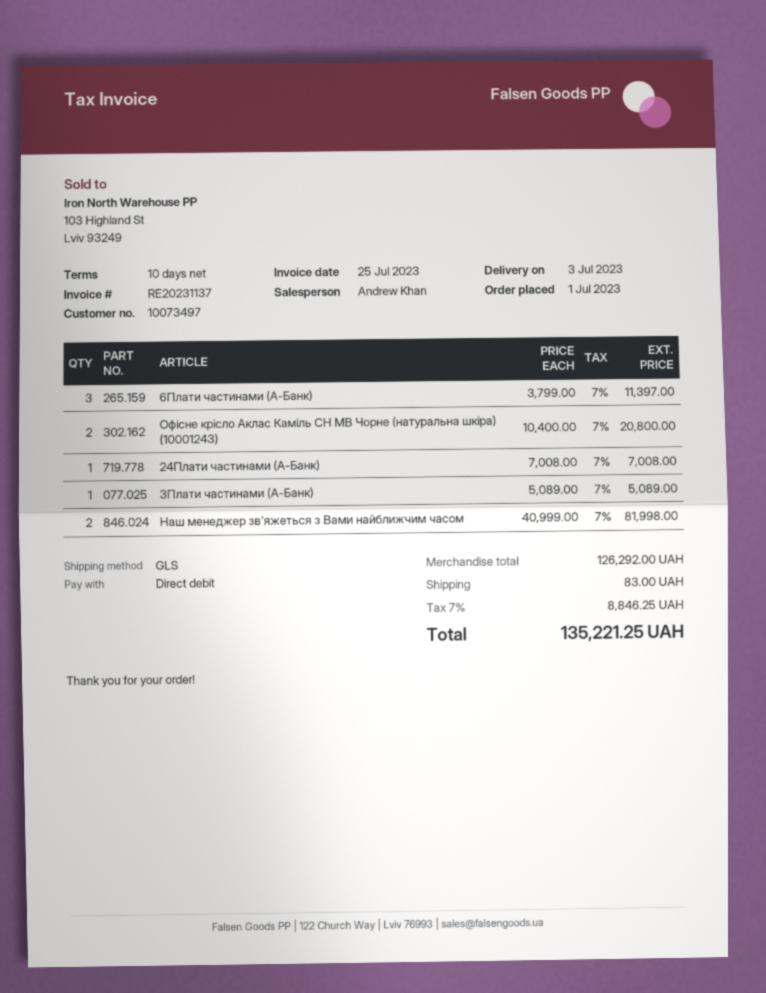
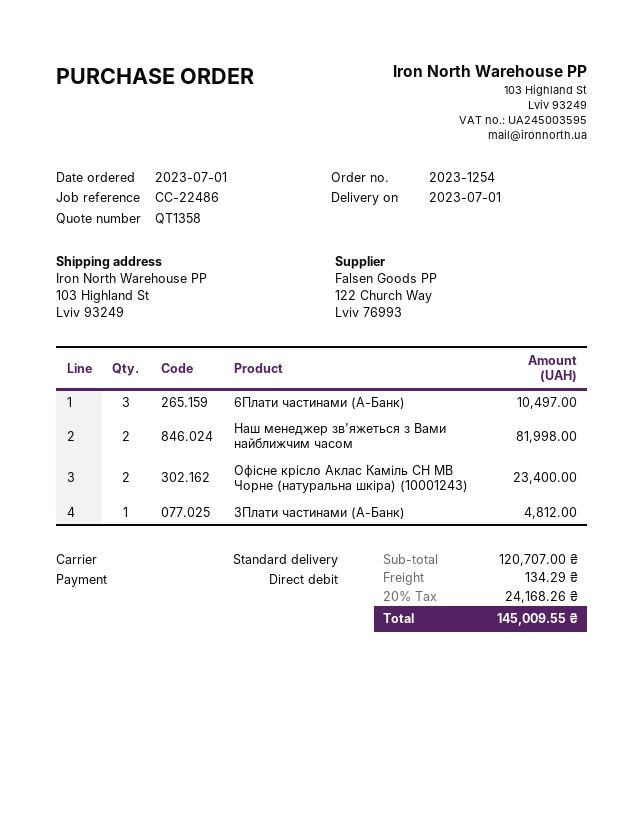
delivery date: 2023-07-03 -> 2023-07-01
shipping method: GLS -> standard
6Плати частинами (А-Банк): 3 for 11397.00 -> 3 for 10497.00
Офісне крісло Аклас Каміль CH MB Чорне (натуральна шкіра) (10001243): 2 for 20800.00 -> 2 for 23400.00
24Плати частинами (А-Банк): 1 for 7008.00 -> none
3Плати частинами (А-Банк): 1 for 5089.00 -> 1 for 4812.00
subtotal: 126292.00 -> 120707.00
shipping: 83.00 -> 134.29
tax: 7% = 8846.25 -> 20% = 24168.26
total: 135221.25 -> 145009.55

